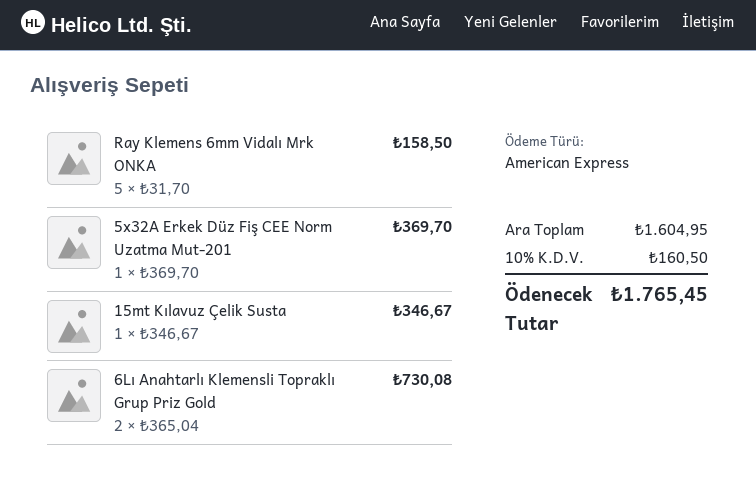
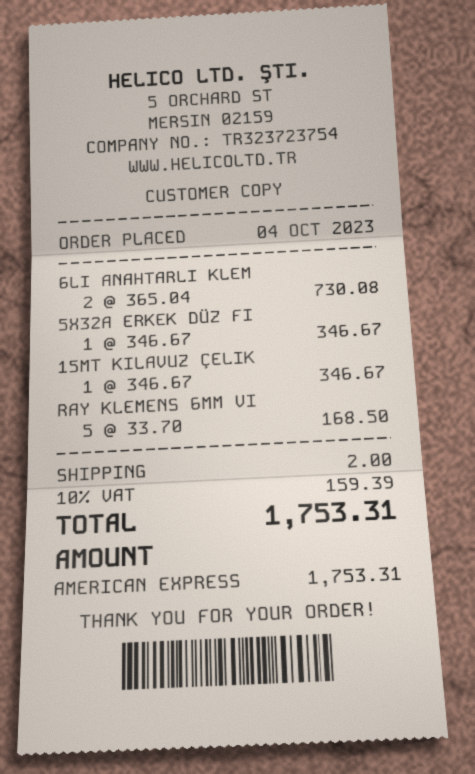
Ray Klemens 6mm Vidalı Mrk ONKA: 5 x 31.70 = 158.50 -> 5 x 33.70 = 168.50
5x32A Erkek Düz Fiş CEE Norm Uzatma Mut-201: 1 x 369.70 = 369.70 -> 1 x 346.67 = 346.67
shipping: none -> 2.00
tax: 10% = 160.50 -> 10% = 159.39
total: 1765.45 -> 1753.31

